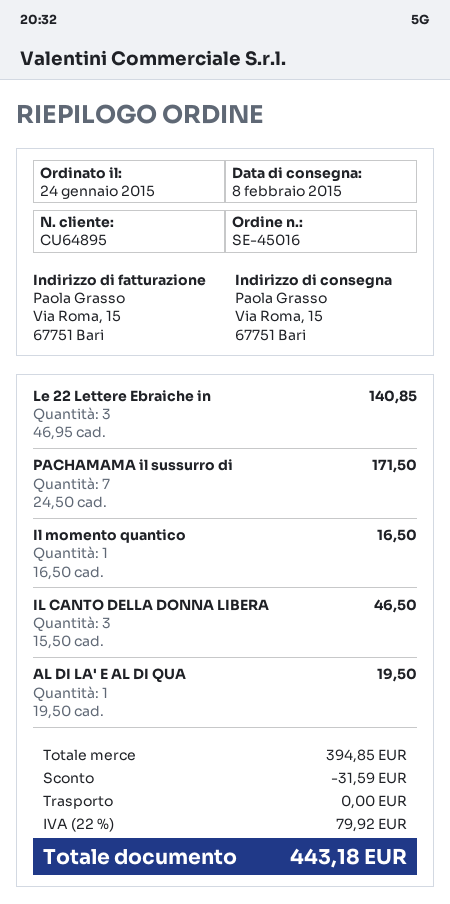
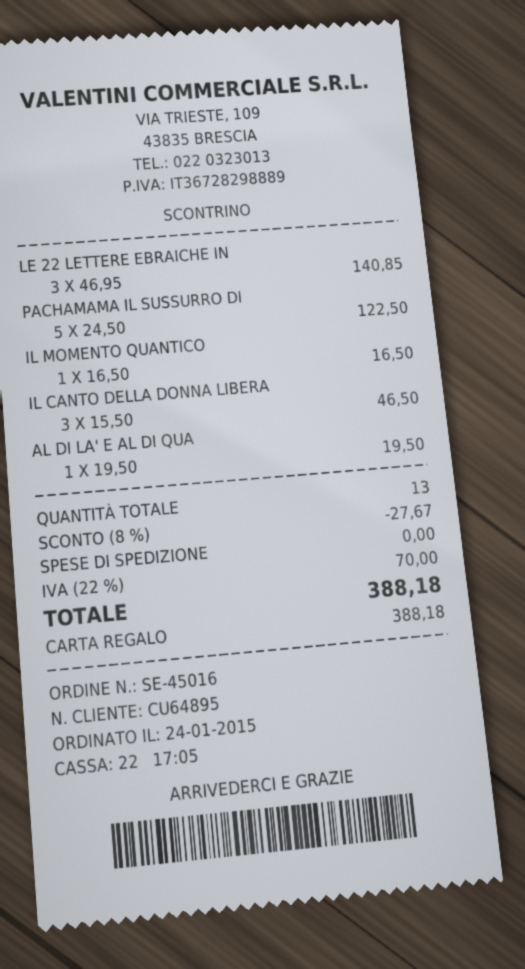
PACHAMAMA il sussurro di: 7 x 24.50 = 171.50 -> 5 x 24.50 = 122.50
discount: 31.59 -> 27.67
tax: 22% = 79.92 -> 22% = 70.00
total: 443.18 -> 388.18

